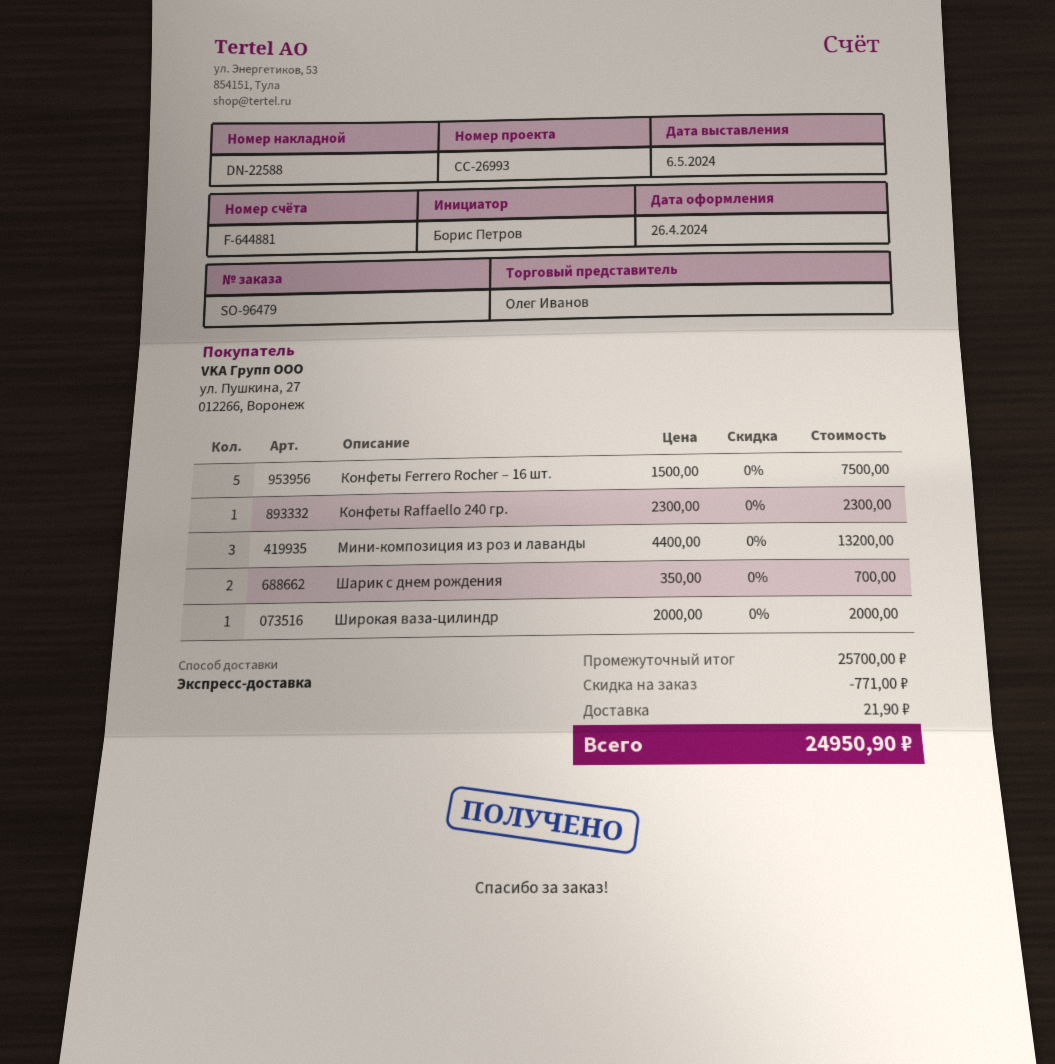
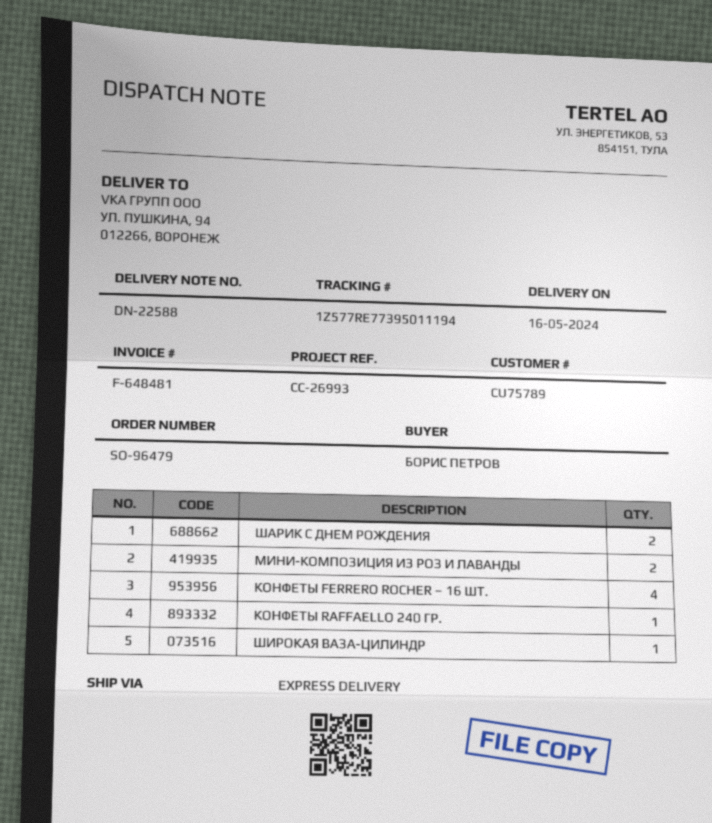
invoice number: F-644881 -> F-648481
Конфеты Ferrero Rocher – 16 шт.: 5 -> 4
Мини-композиция из роз и лаванды: 3 -> 2

